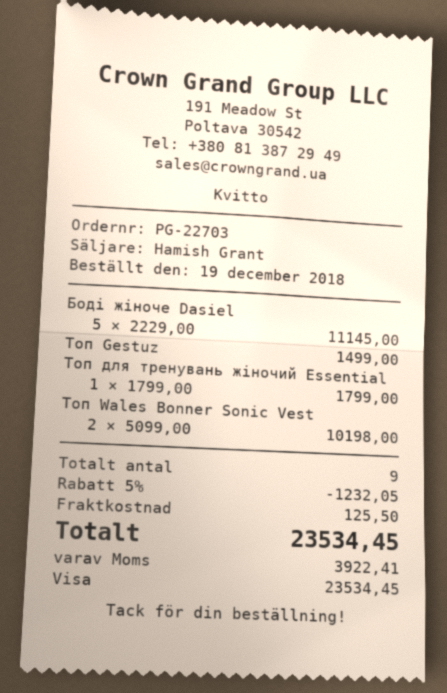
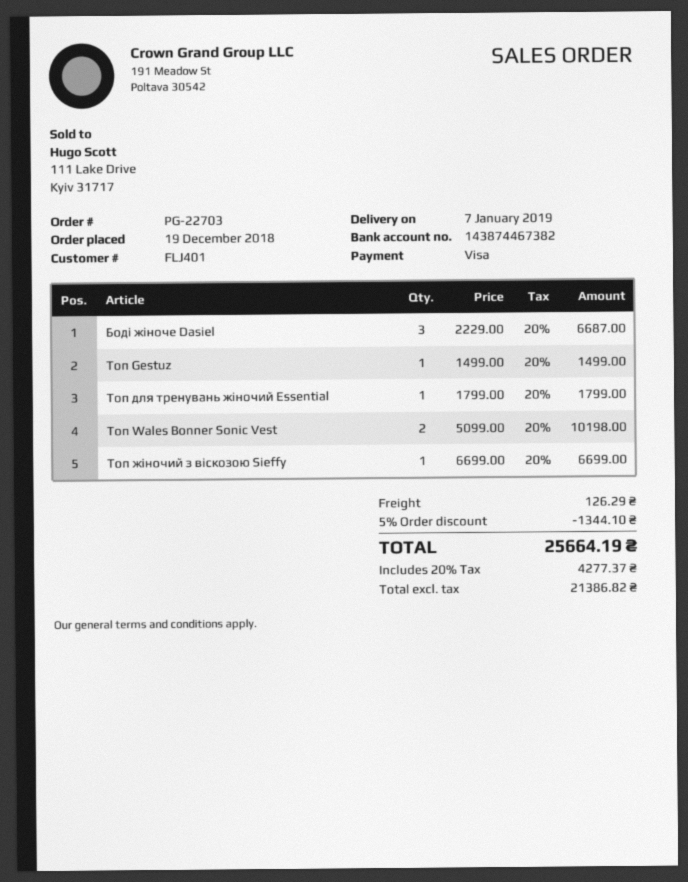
Боді жіноче Dasiel: 5 x 2229.00 = 11145.00 -> 3 x 2229.00 = 6687.00
Топ жіночий з віскозою Sieffy: none -> 1 x 6699.00 = 6699.00
discount: 5% = 1232.05 -> 5% = 1344.10
shipping: 125.50 -> 126.29
tax: 3922.41 -> 4277.37
total: 23534.45 -> 25664.19

